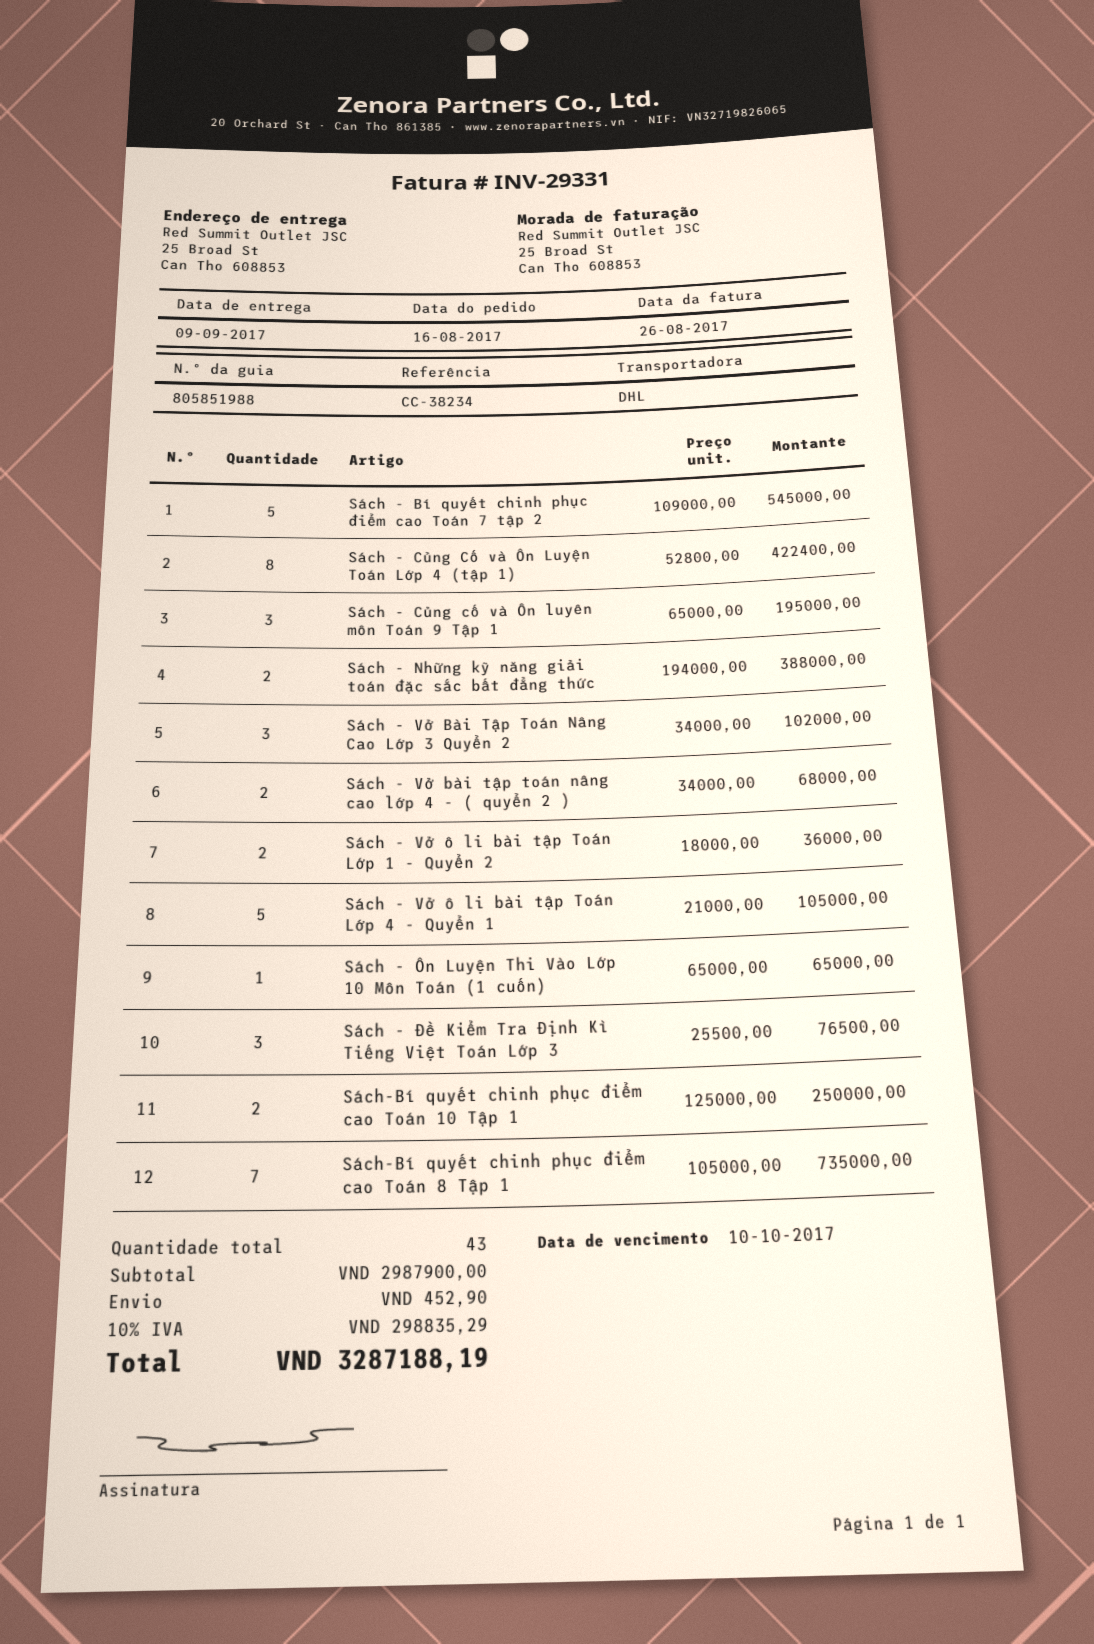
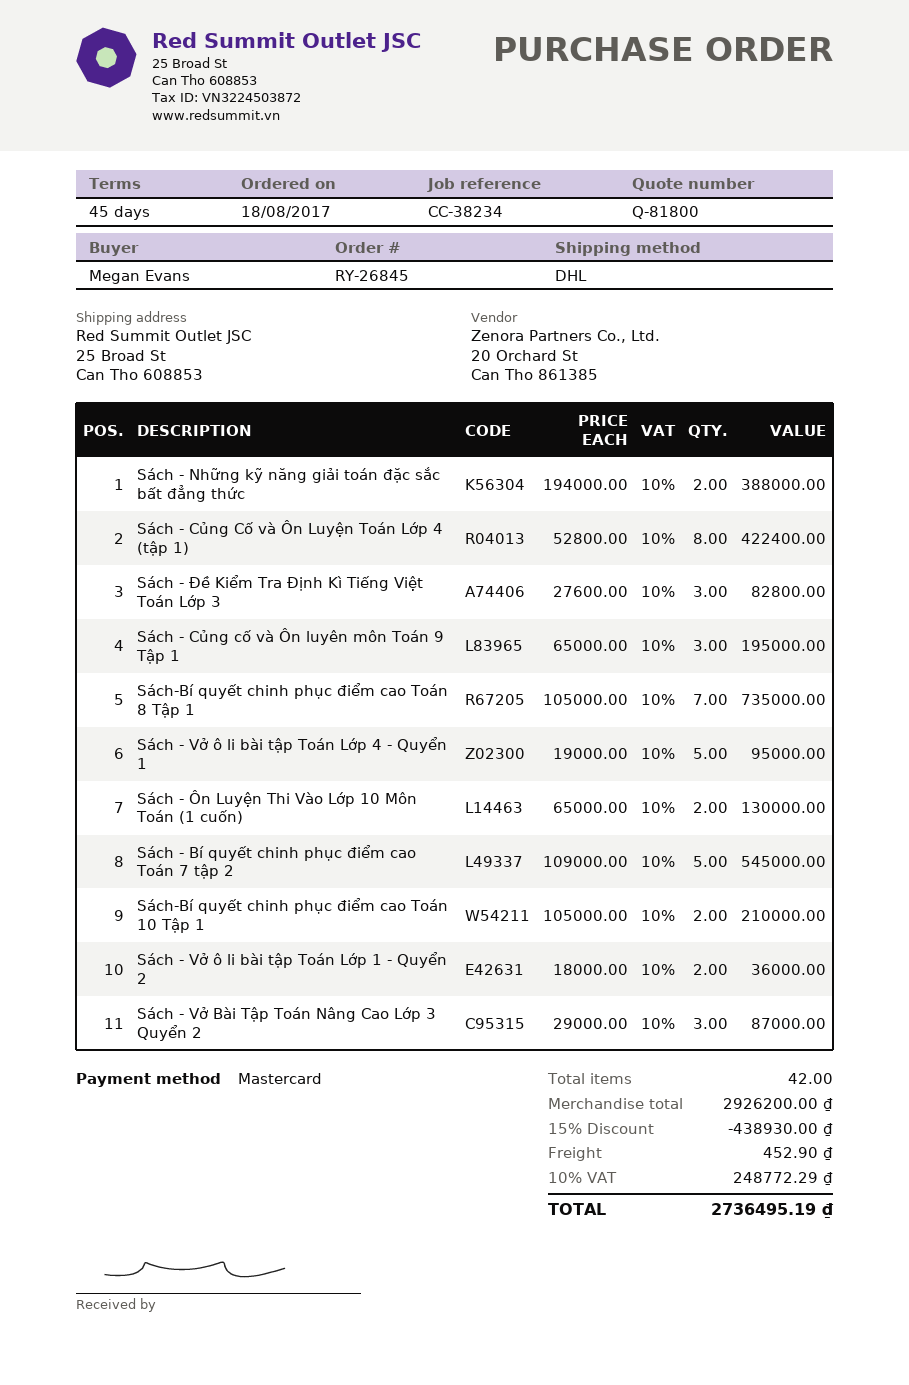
order date: 2017-08-16 -> 2017-08-18
Sách - Vở Bài Tập Toán Nâng Cao Lớp 3 Quyển 2: 3 x 34000.00 = 102000.00 -> 3 x 29000.00 = 87000.00
Sách - Vở bài tập toán nâng cao lớp 4 - ( quyển 2 ): 2 x 34000.00 = 68000.00 -> none
Sách - Vở ô li bài tập Toán Lớp 4 - Quyển 1: 5 x 21000.00 = 105000.00 -> 5 x 19000.00 = 95000.00
Sách - Ôn Luyện Thi Vào Lớp 10 Môn Toán (1 cuốn): 1 x 65000.00 = 65000.00 -> 2 x 65000.00 = 130000.00
Sách - Đề Kiểm Tra Định Kì Tiếng Việt Toán Lớp 3: 3 x 25500.00 = 76500.00 -> 3 x 27600.00 = 82800.00
Sách-Bí quyết chinh phục điểm cao Toán 10 Tập 1: 2 x 125000.00 = 250000.00 -> 2 x 105000.00 = 210000.00
total quantity: 43 -> 42
subtotal: 2987900.00 -> 2926200.00
discount: none -> 15% = 438930.00
tax: 10% = 298835.29 -> 10% = 248772.29
total: 3287188.19 -> 2736495.19

